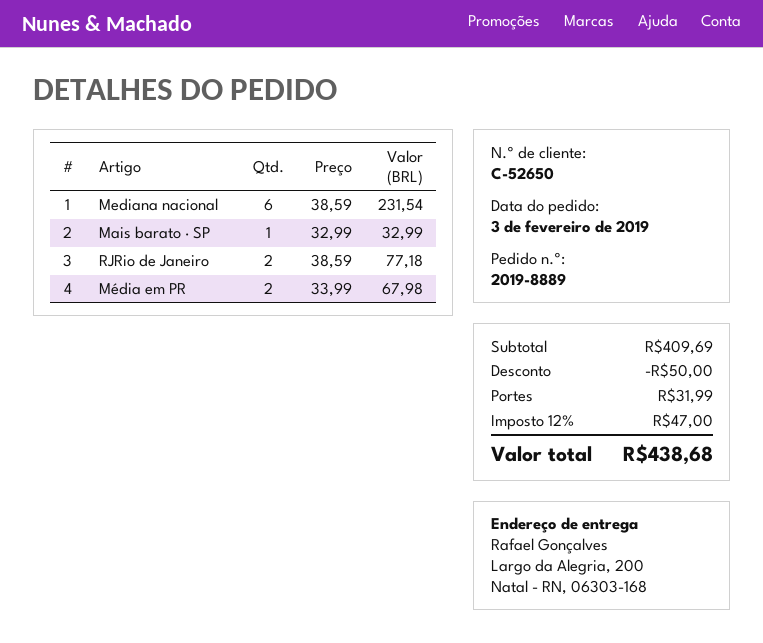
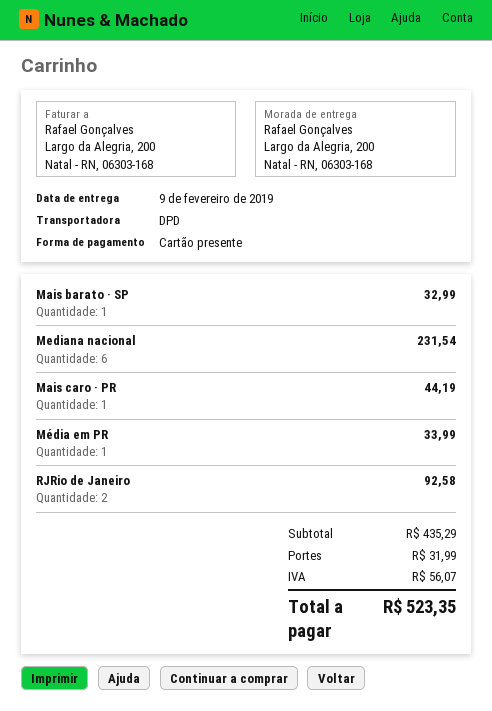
RJRio de Janeiro: 2 for 77.18 -> 2 for 92.58
Média em PR: 2 for 67.98 -> 1 for 33.99
Mais caro · PR: none -> 1 for 44.19
subtotal: 409.69 -> 435.29
discount: 50.00 -> none
tax: 47.00 -> 56.07
total: 438.68 -> 523.35

